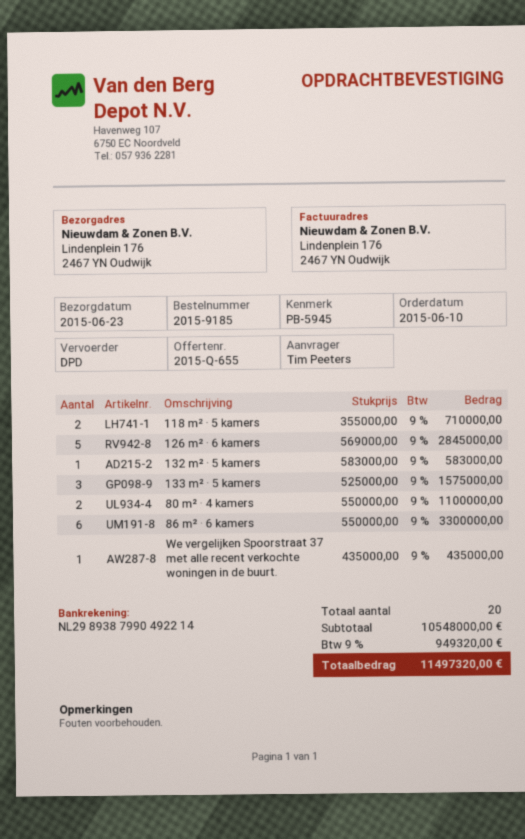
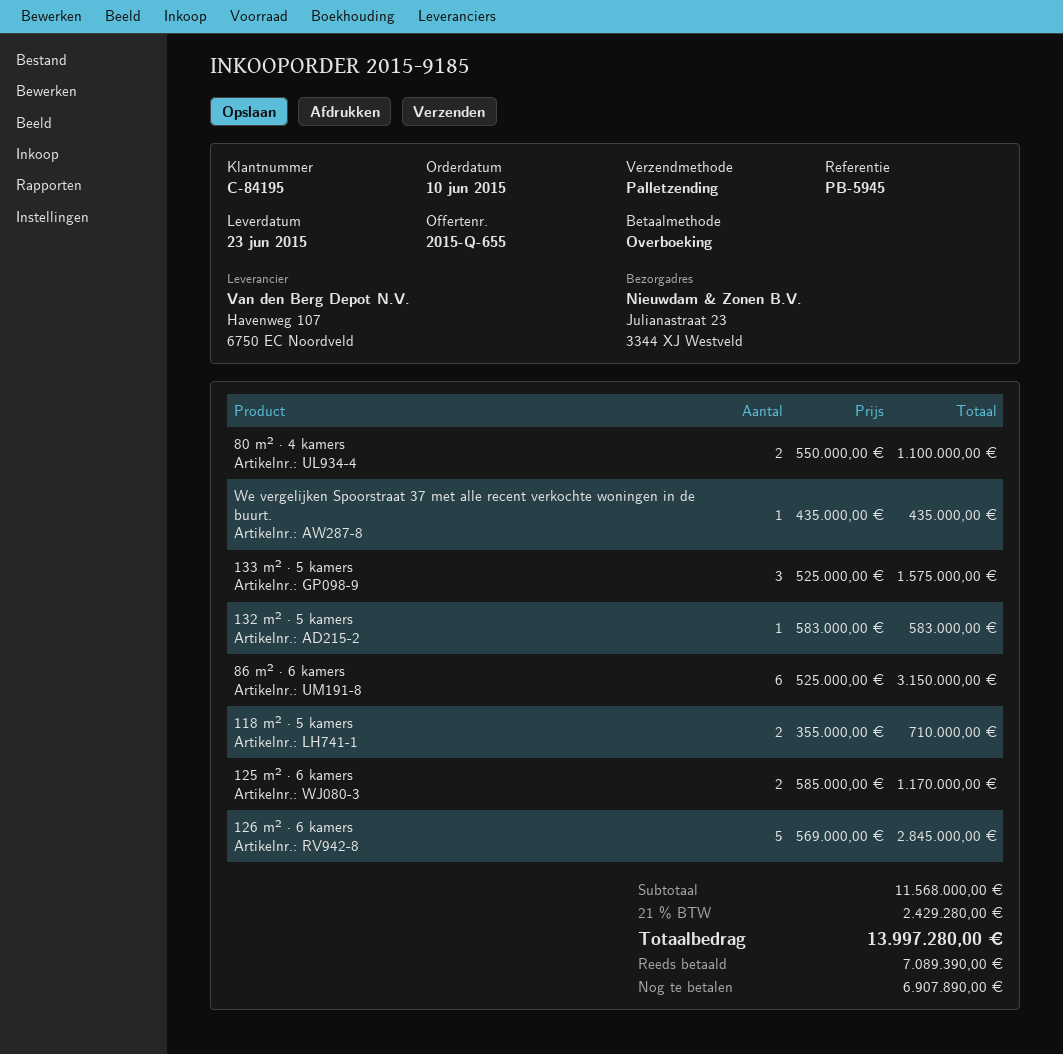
shipping method: DPD -> pallet freight
ship to: Lindenplein 176, 2467 YN Oudwijk -> Julianastraat 23, 3344 XJ Westveld
86 m² · 6 kamers: 6 x 550000.00 = 3300000.00 -> 6 x 525000.00 = 3150000.00
125 m² · 6 kamers: none -> 2 x 585000.00 = 1170000.00
subtotal: 10548000.00 -> 11568000.00
tax: 9% = 949320.00 -> 21% = 2429280.00
total: 11497320.00 -> 13997280.00

